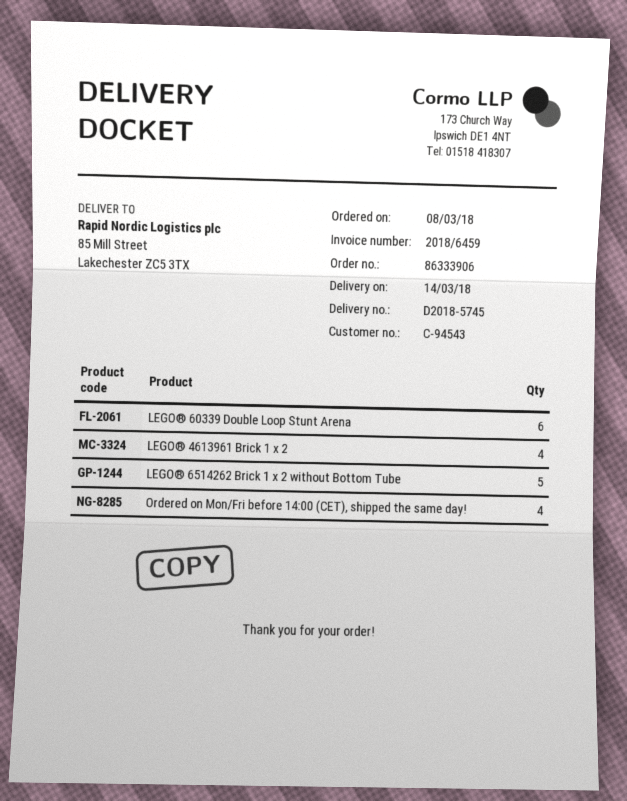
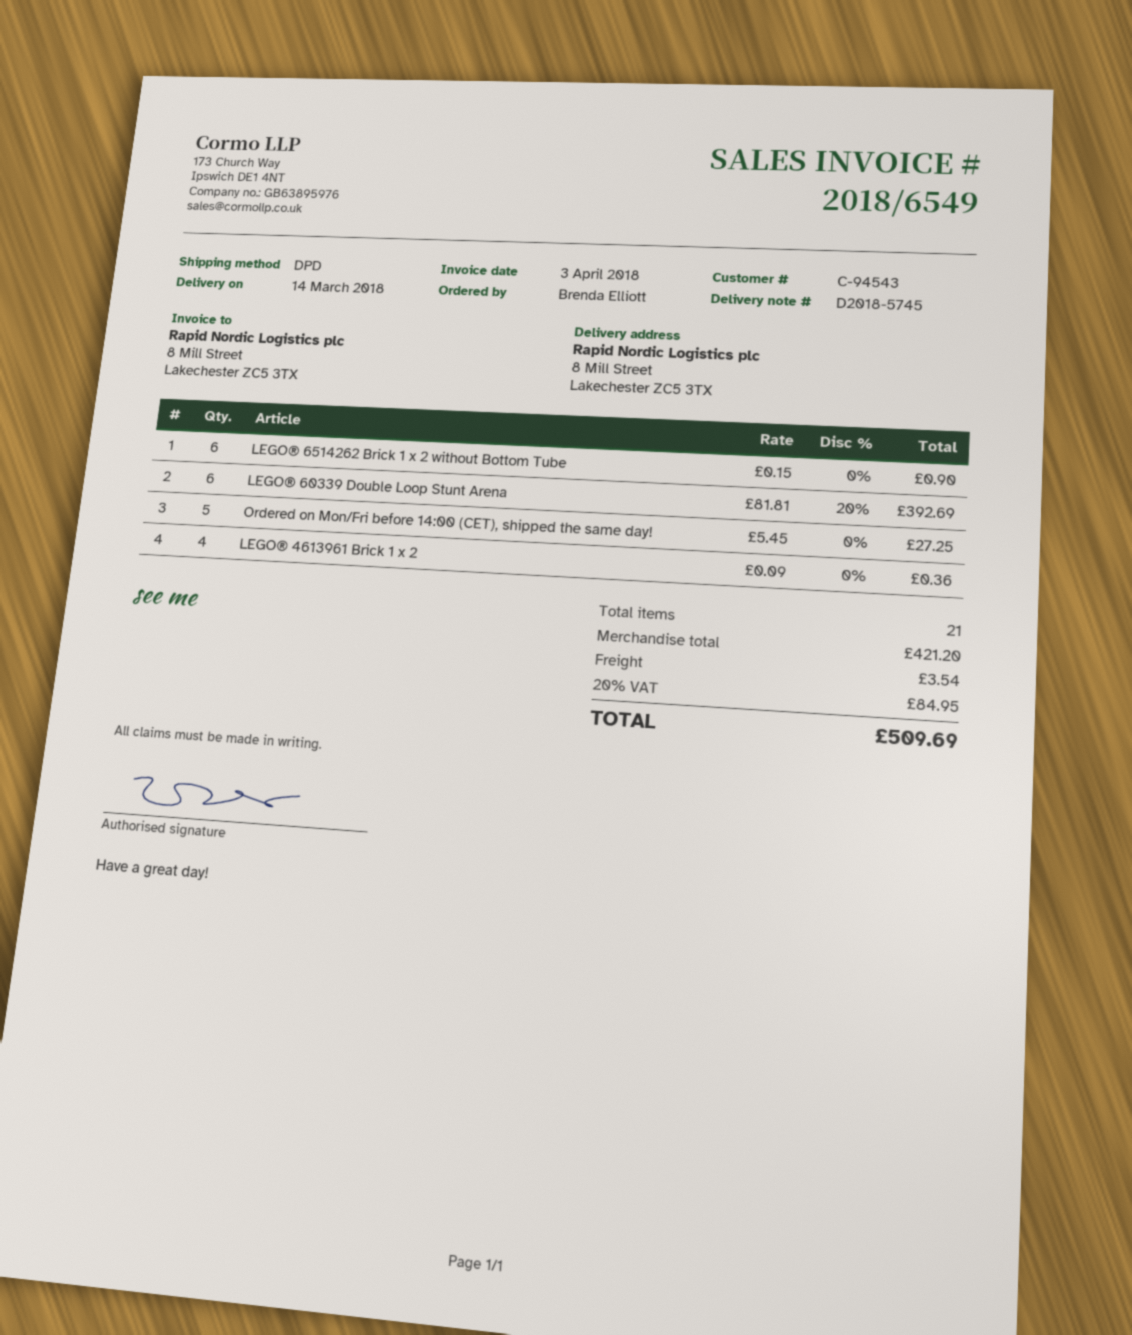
invoice number: 2018/6459 -> 2018/6549
ship to: 85 Mill Street, Lakechester ZC5 3TX -> 8 Mill Street, Lakechester ZC5 3TX
LEGO® 6514262 Brick 1 x 2 without Bottom Tube: 5 -> 6
Ordered on Mon/Fri before 14:00 (CET), shipped the same day!: 4 -> 5

